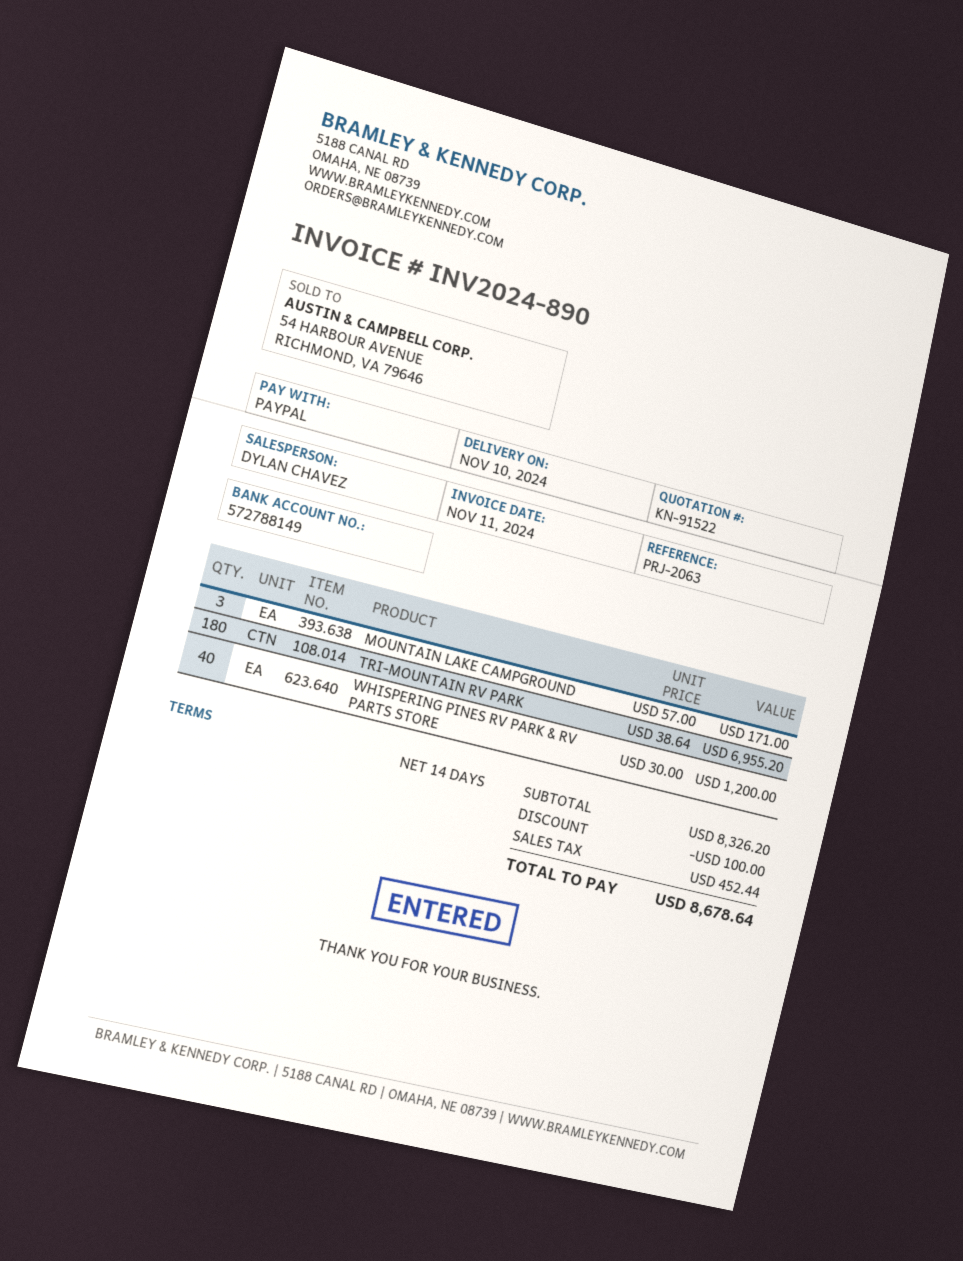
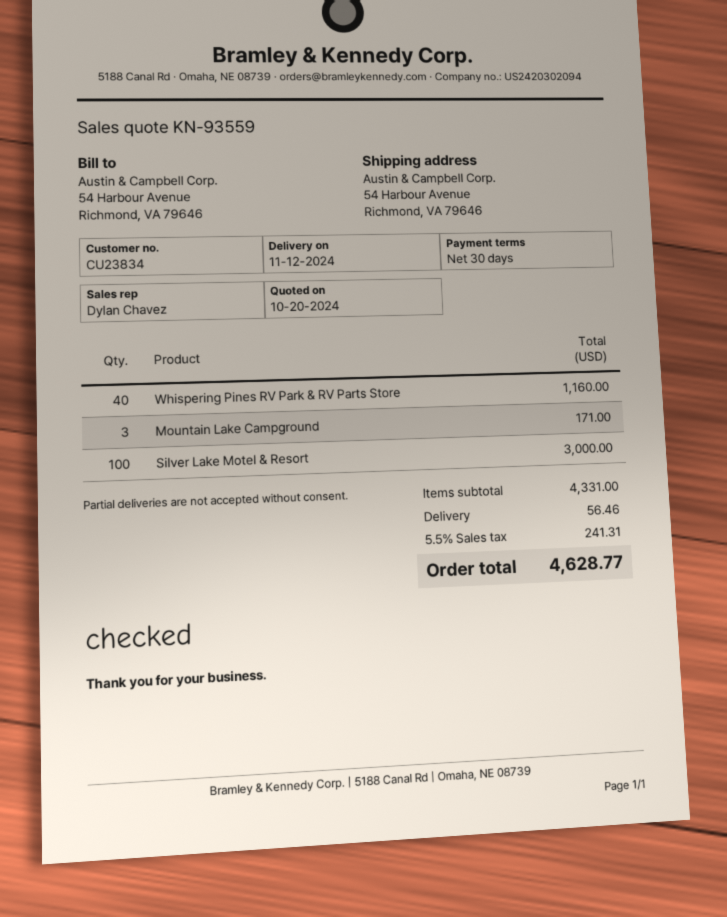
quote number: KN-91522 -> KN-93559
delivery date: 2024-11-10 -> 2024-11-12
payment terms: 14 days -> 30 days
TRI-MOUNTAIN RV PARK: 180 for 6955.20 -> none
WHISPERING PINES RV PARK & RV PARTS STORE: 40 for 1200.00 -> 40 for 1160.00
Silver Lake Motel & Resort: none -> 100 for 3000.00
subtotal: 8326.20 -> 4331.00
discount: 100.00 -> none
shipping: none -> 56.46
tax: 452.44 -> 241.31
total: 8678.64 -> 4628.77

